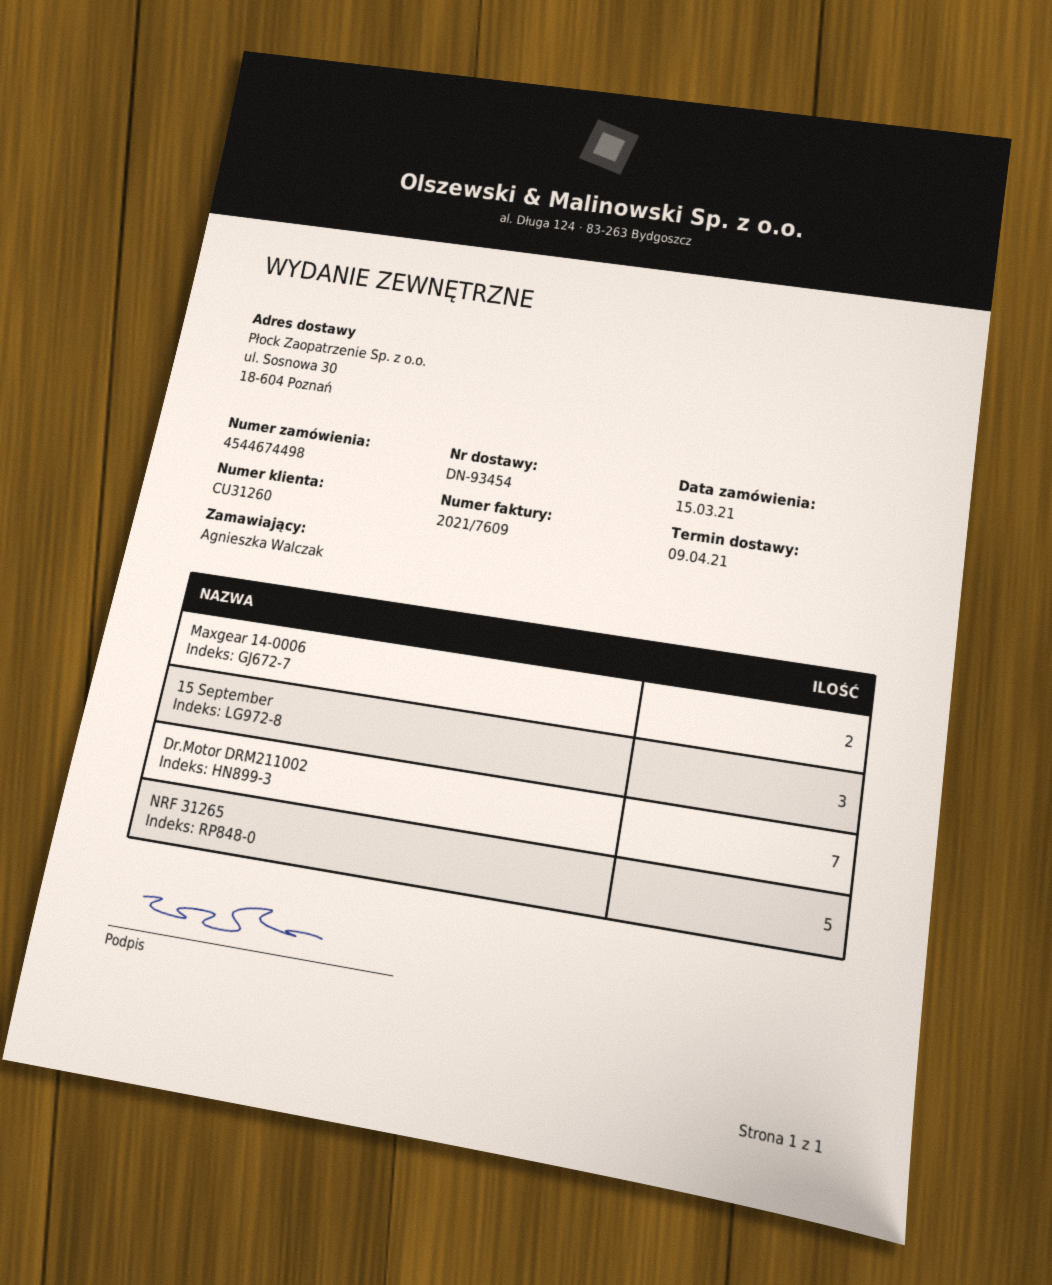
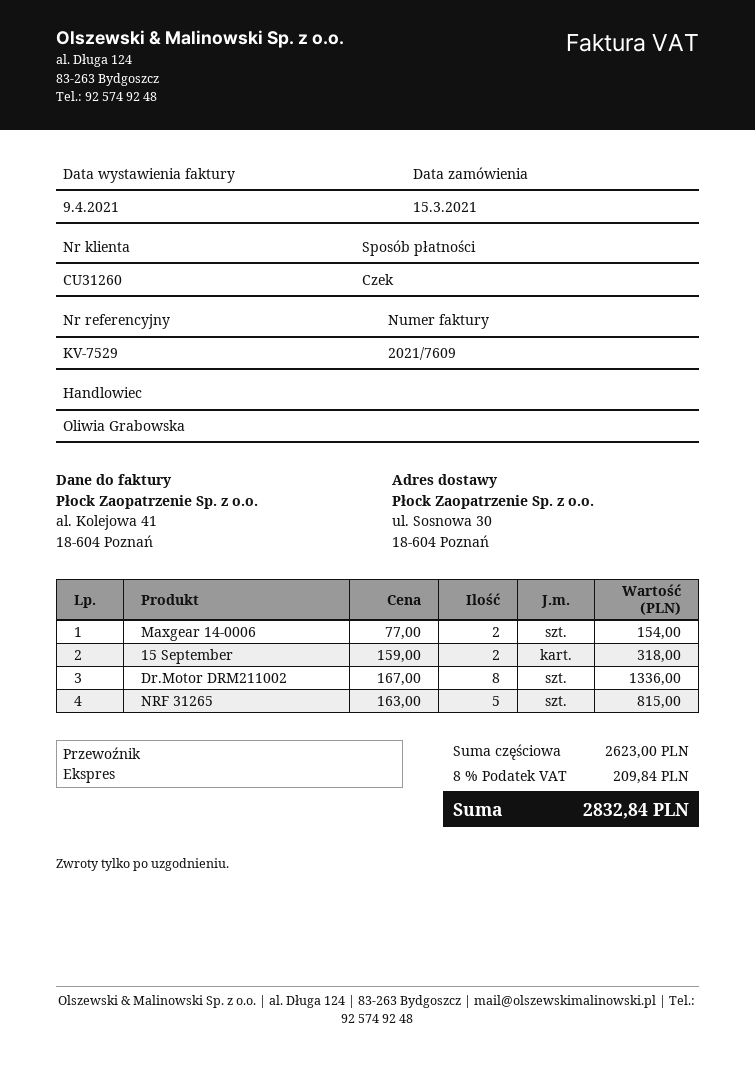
15 September: 3 -> 2
Dr.Motor DRM211002: 7 -> 8

